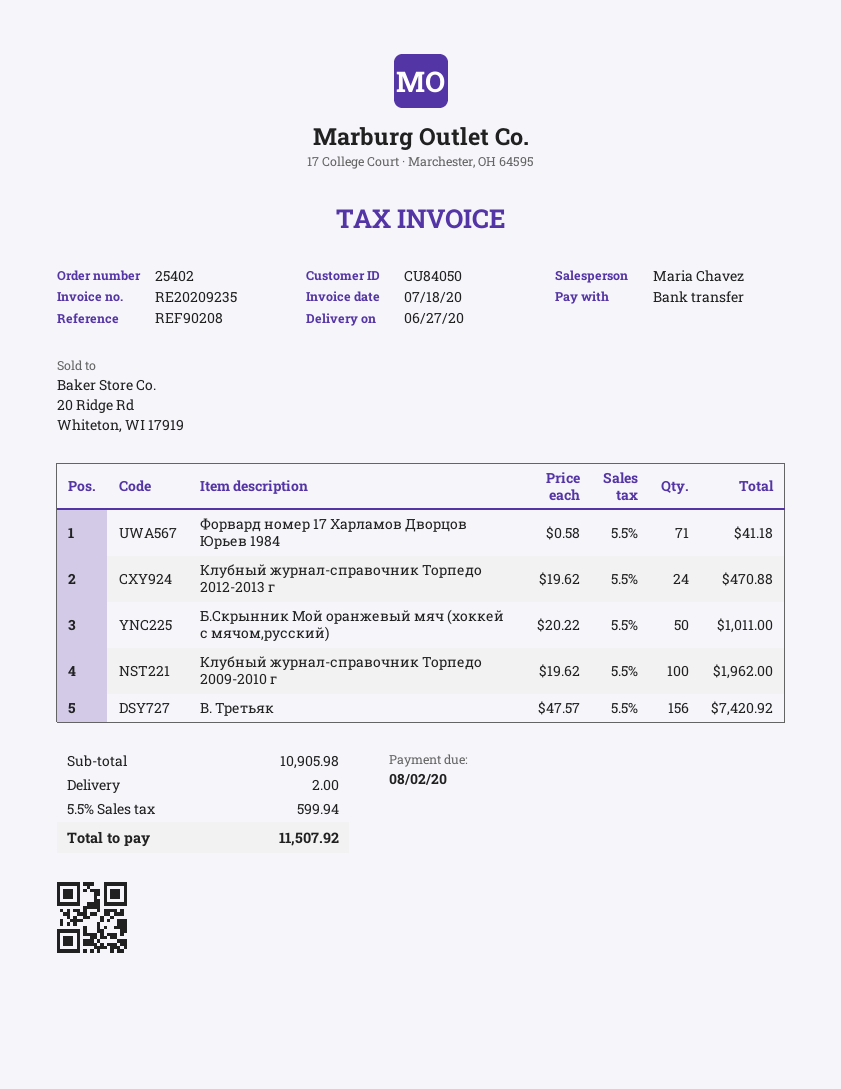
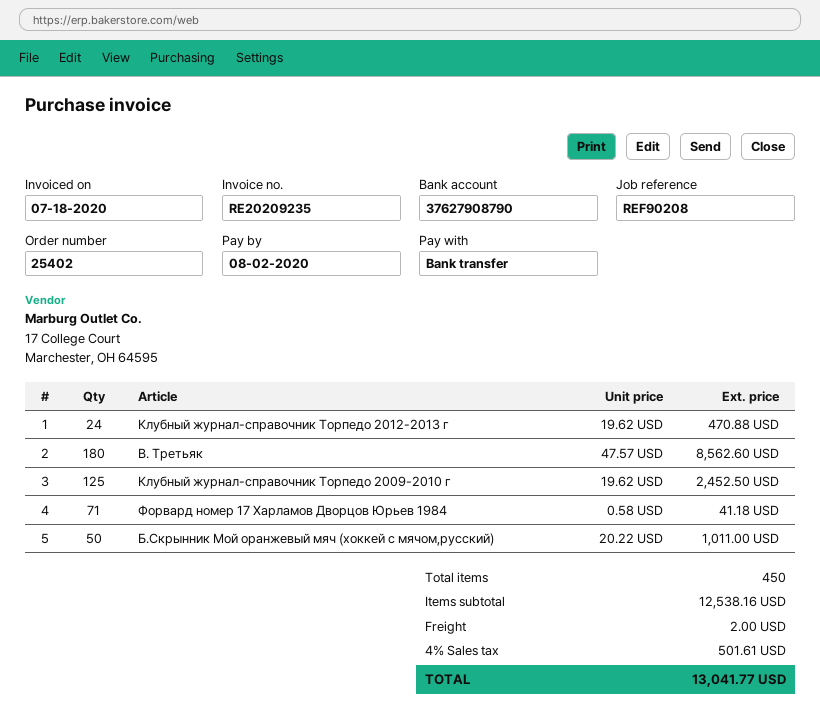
Клубный журнал-справочник Торпедо 2009-2010 г: 100 x 19.62 = 1962.00 -> 125 x 19.62 = 2452.50
В. Третьяк: 156 x 47.57 = 7420.92 -> 180 x 47.57 = 8562.60
subtotal: 10905.98 -> 12538.16
tax: 5.5% = 599.94 -> 4% = 501.61
total: 11507.92 -> 13041.77

